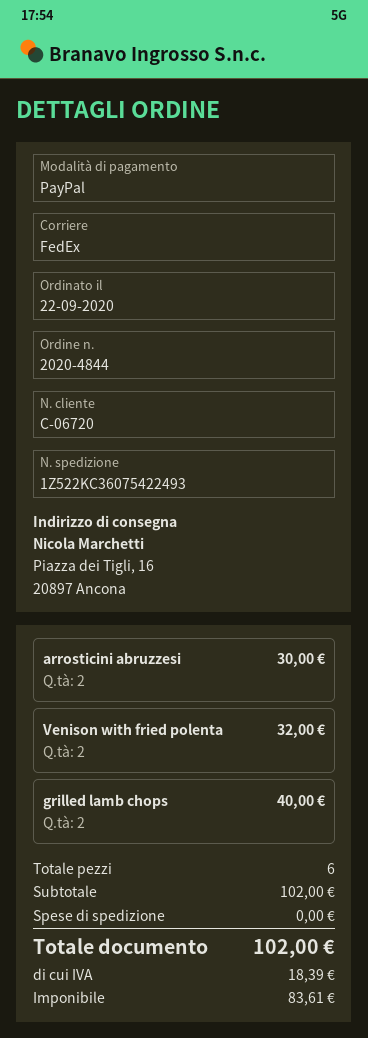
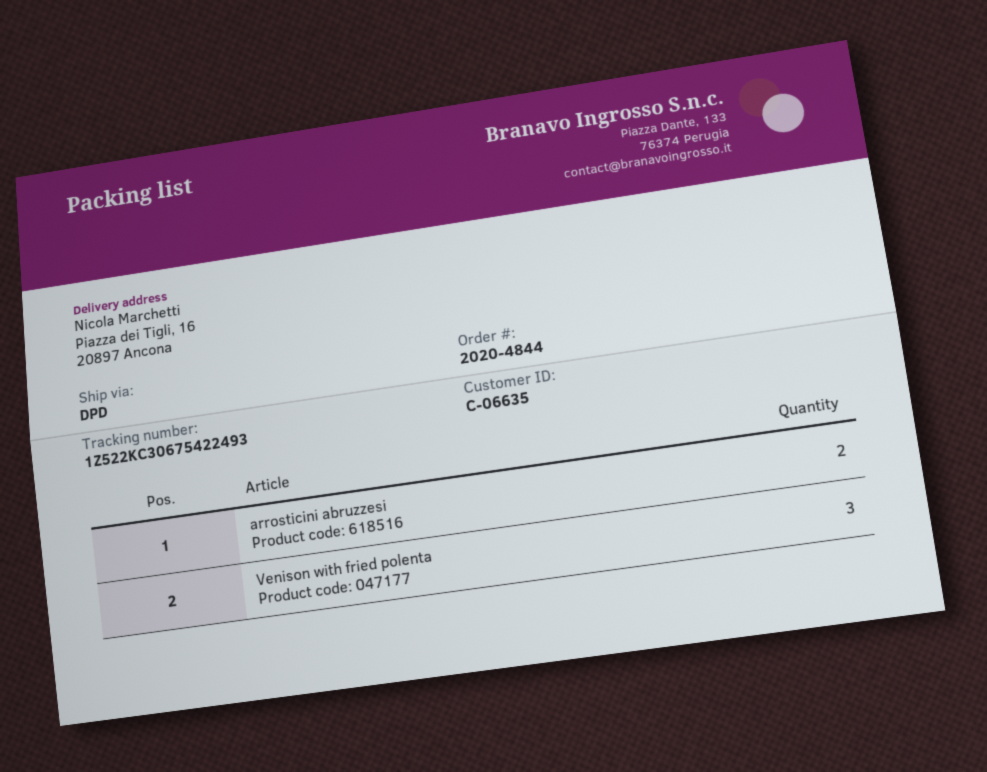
customer number: C-06720 -> C-06635
shipping method: FedEx -> DPD
tracking number: 1Z522KC36075422493 -> 1Z522KC30675422493
Venison with fried polenta: 2 -> 3
grilled lamb chops: 2 -> none

